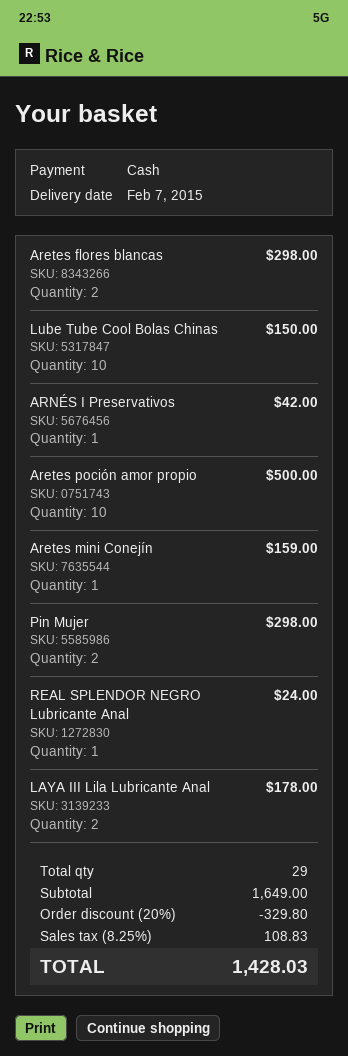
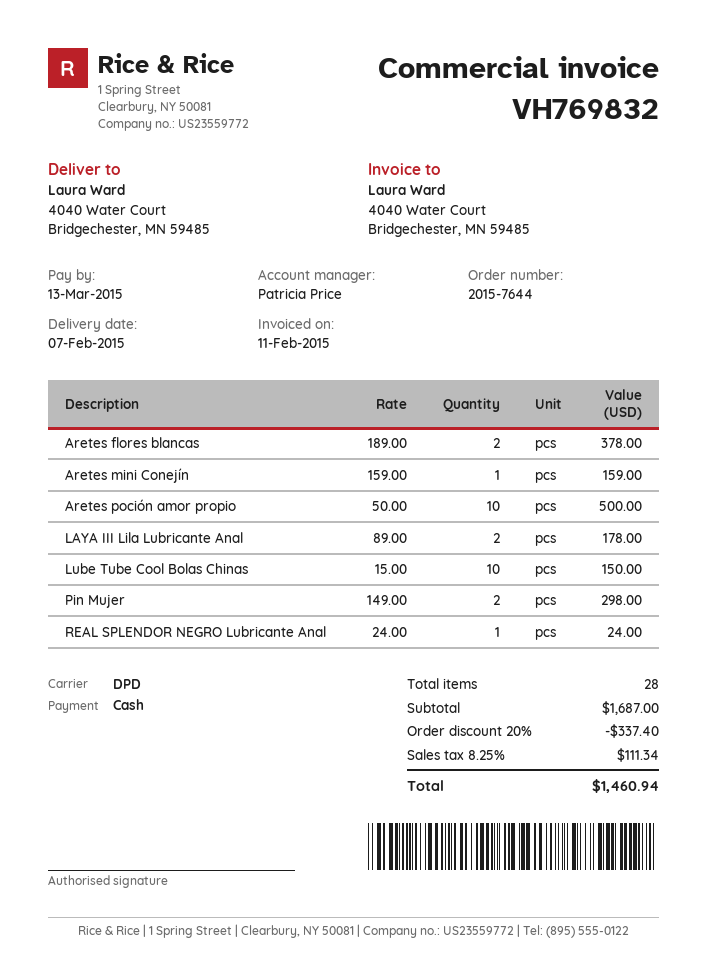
Aretes flores blancas: 2 for 298.00 -> 2 for 378.00
ARNÉS I Preservativos: 1 for 42.00 -> none
total quantity: 29 -> 28
subtotal: 1649.00 -> 1687.00
discount: 20% = 329.80 -> 20% = 337.40
tax: 8.25% = 108.83 -> 8.25% = 111.34
total: 1428.03 -> 1460.94

